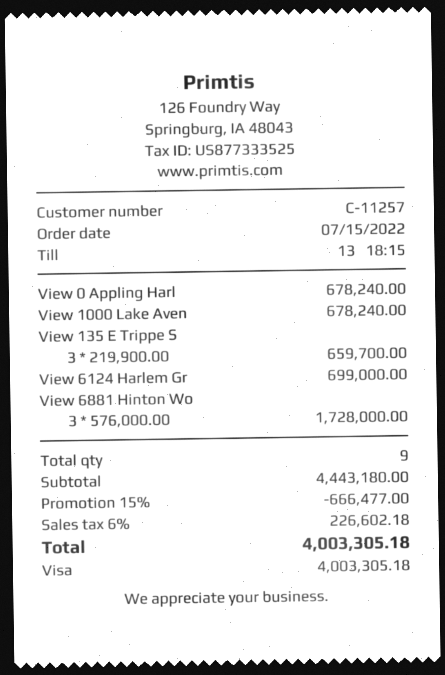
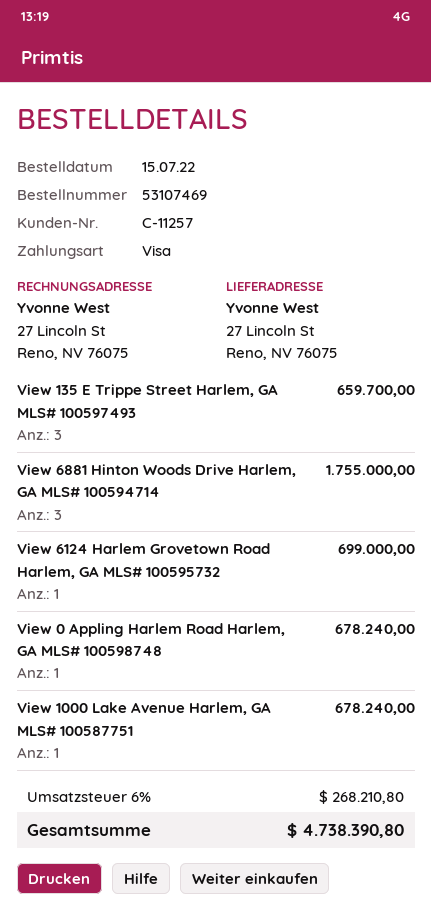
View 6881 Hinton Wo: 3 for 1728000.00 -> 3 for 1755000.00
discount: 15% = 666477.00 -> none
tax: 6% = 226602.18 -> 6% = 268210.80
total: 4003305.18 -> 4738390.80

